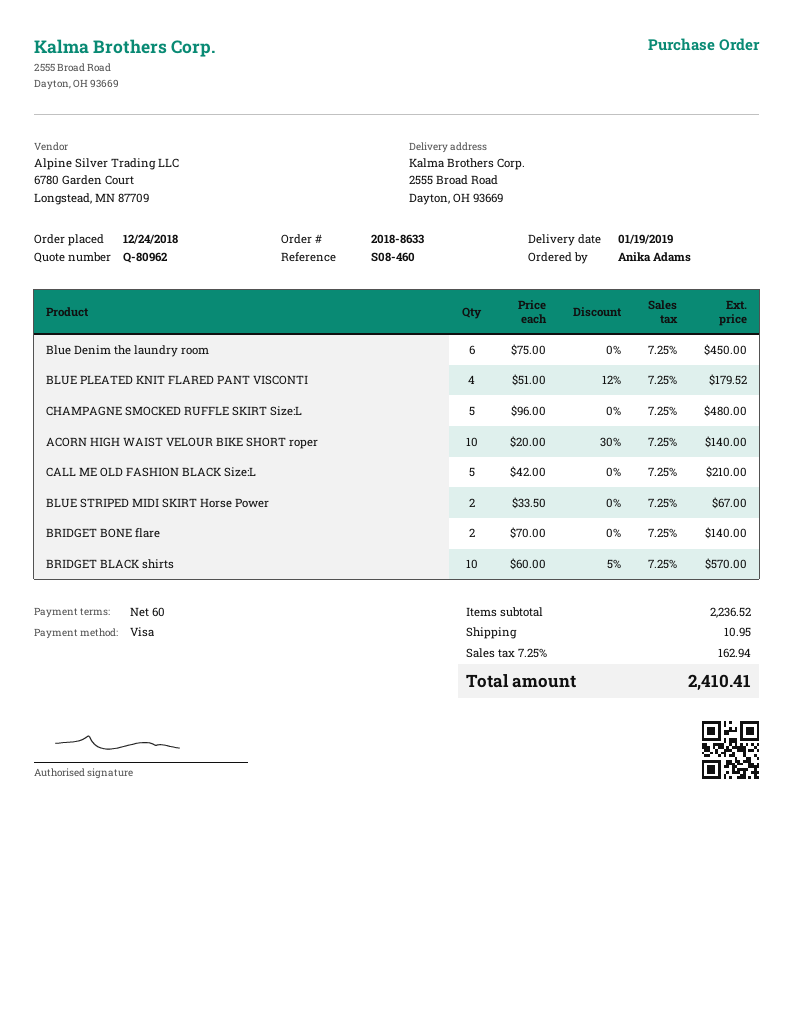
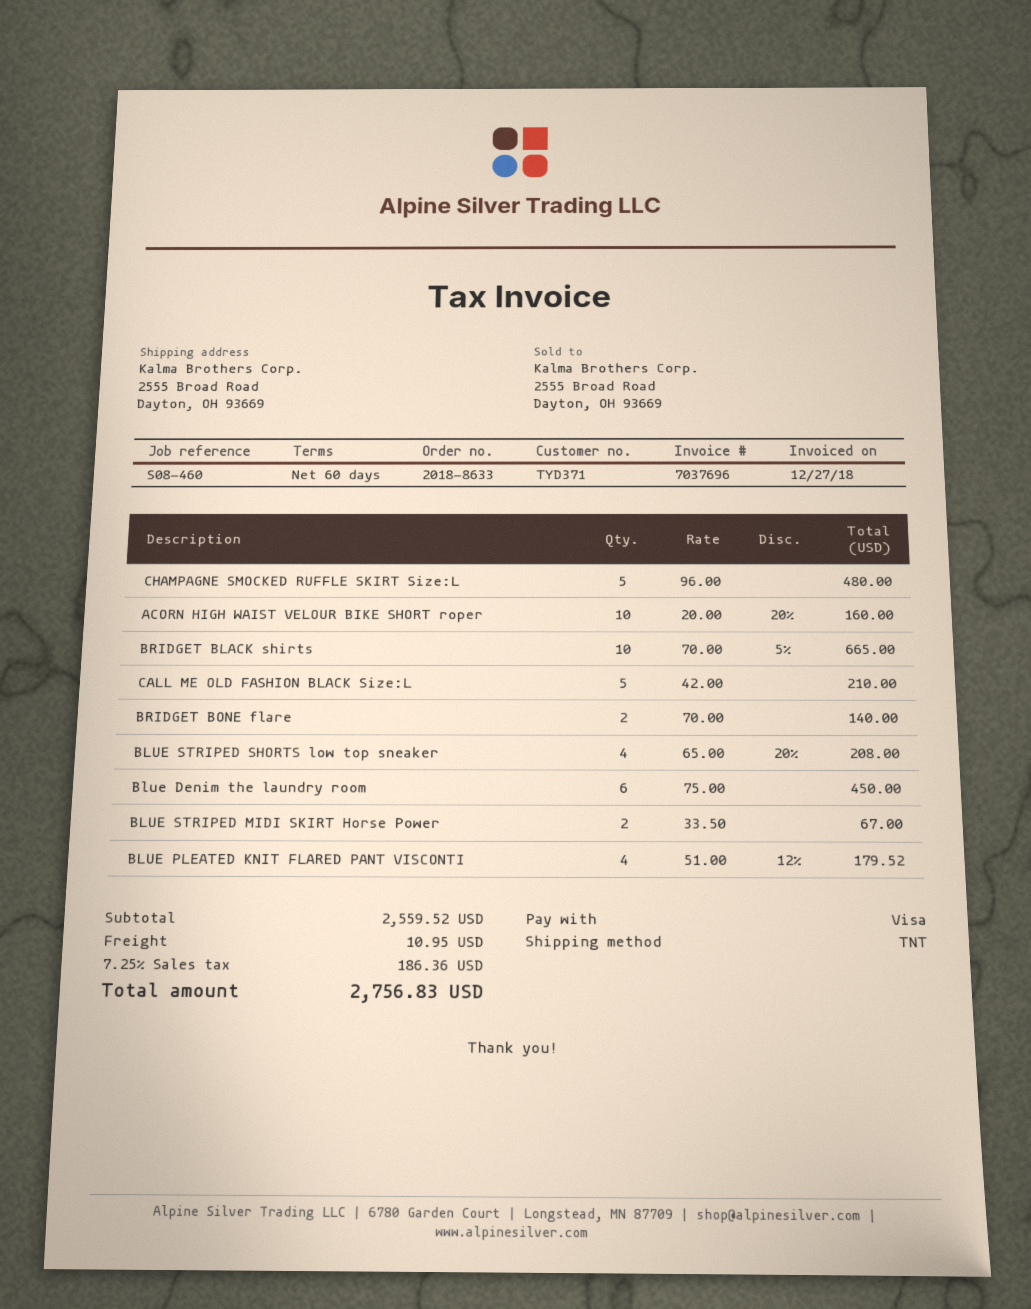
ACORN HIGH WAIST VELOUR BIKE SHORT roper: 10 x 20.00 - 30% = 140.00 -> 10 x 20.00 - 20% = 160.00
BRIDGET BLACK shirts: 10 x 60.00 - 5% = 570.00 -> 10 x 70.00 - 5% = 665.00
BLUE STRIPED SHORTS low top sneaker: none -> 4 x 65.00 - 20% = 208.00
subtotal: 2236.52 -> 2559.52
tax: 7.25% = 162.94 -> 7.25% = 186.36
total: 2410.41 -> 2756.83

